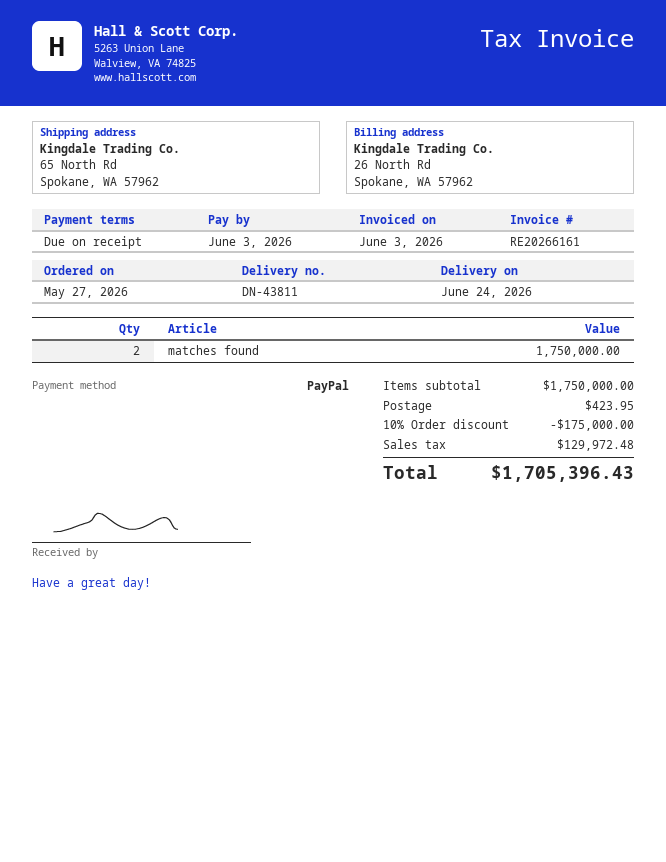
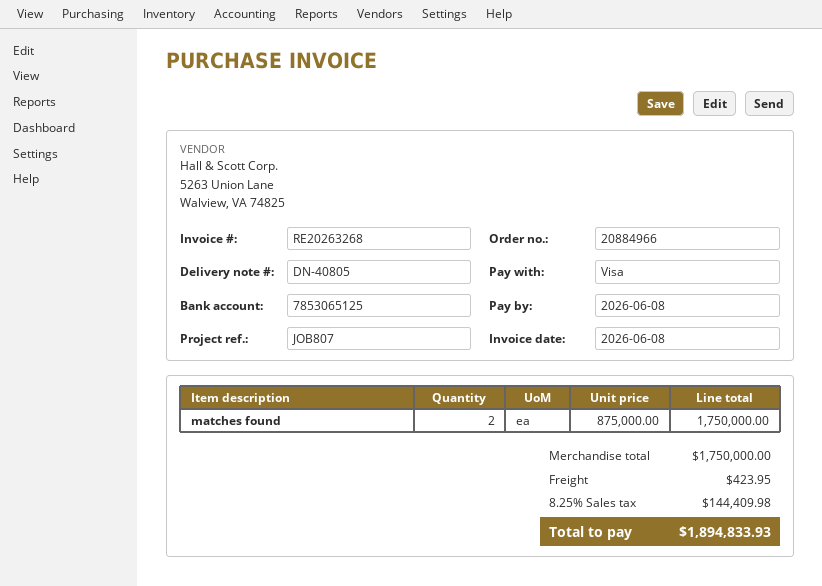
delivery note number: DN-43811 -> DN-40805
invoice number: RE20266161 -> RE20263268
invoice date: 2026-06-03 -> 2026-06-08
due date: 2026-06-03 -> 2026-06-08
payment method: PayPal -> Visa
discount: 10% = 175000.00 -> none
tax: 129972.48 -> 144409.98
total: 1705396.43 -> 1894833.93

